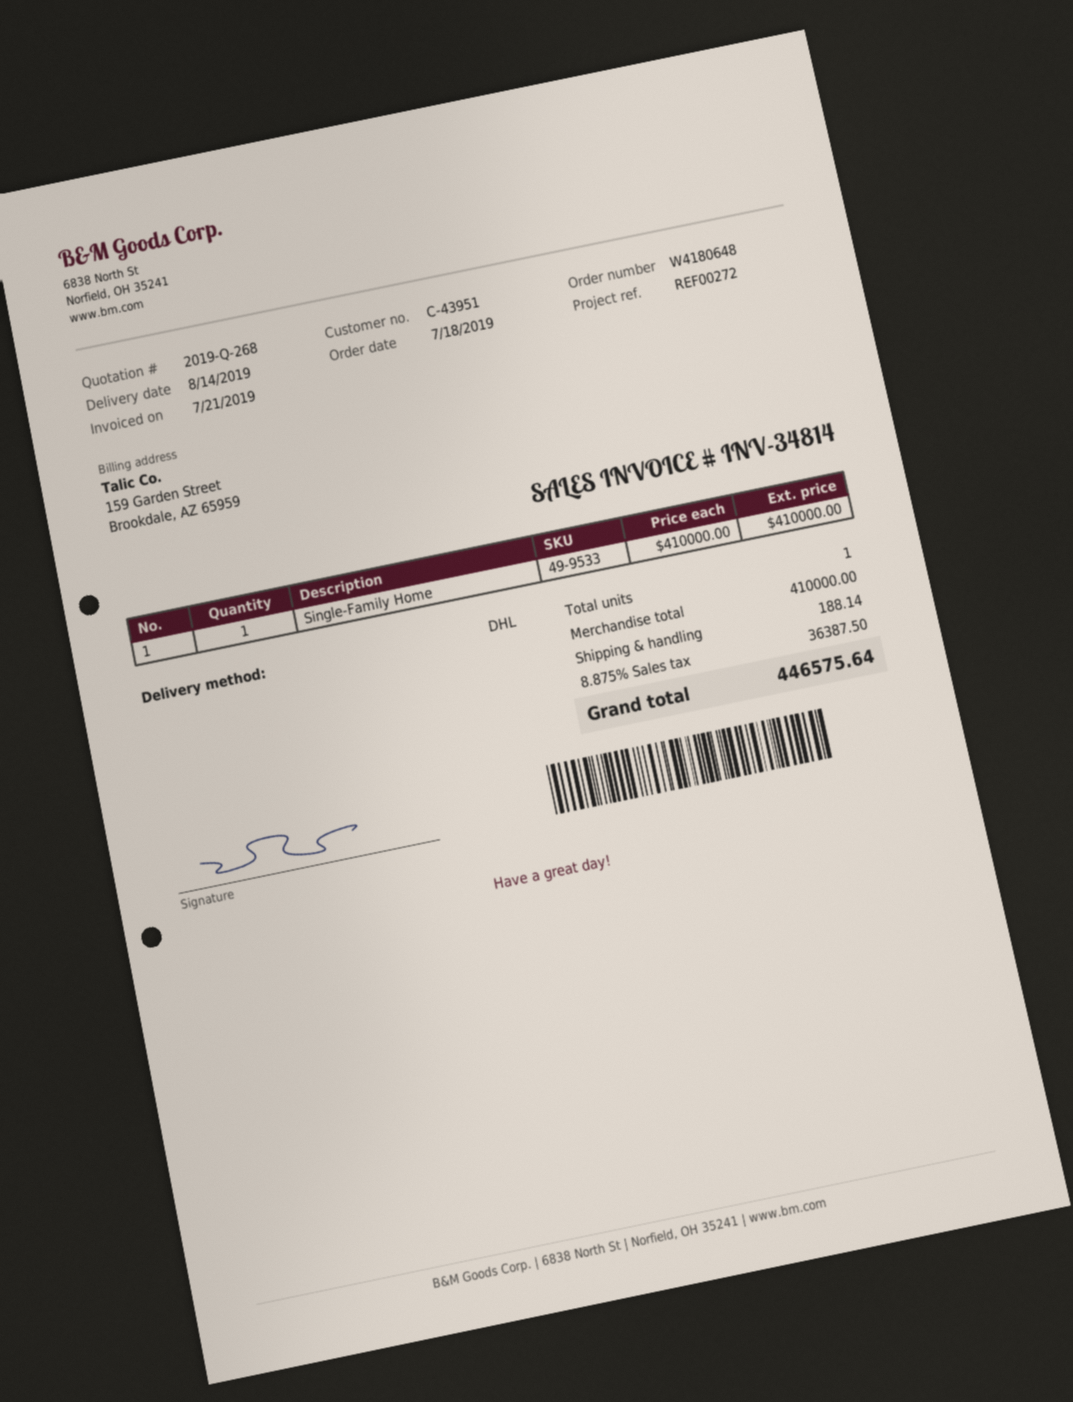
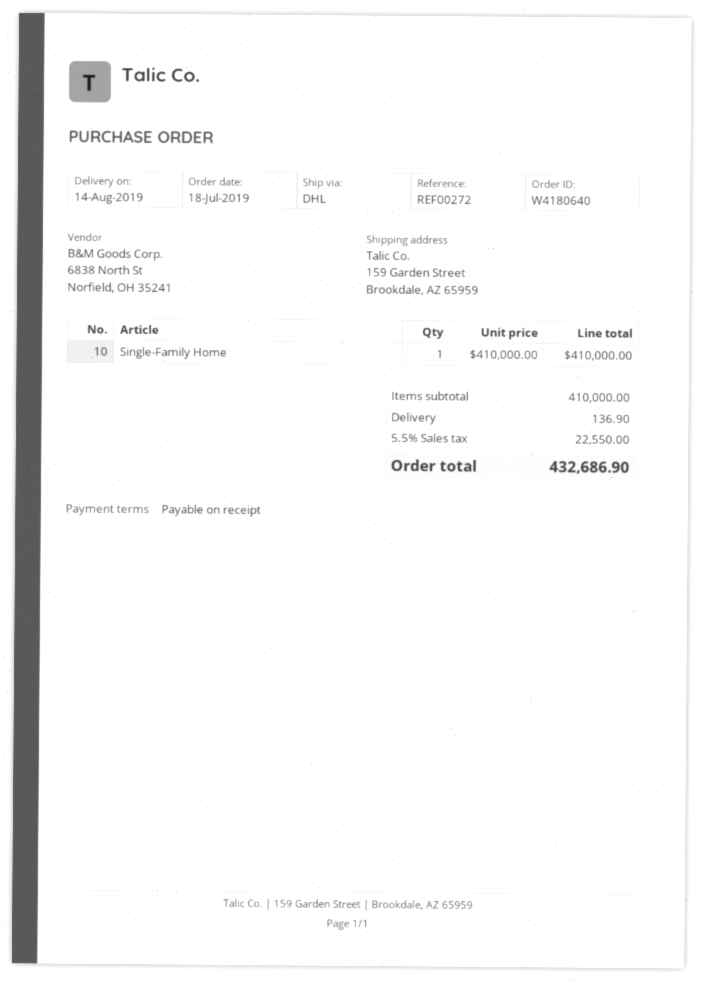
order number: W4180648 -> W4180640
shipping: 188.14 -> 136.90
tax: 8.875% = 36387.50 -> 5.5% = 22550.00
total: 446575.64 -> 432686.90

